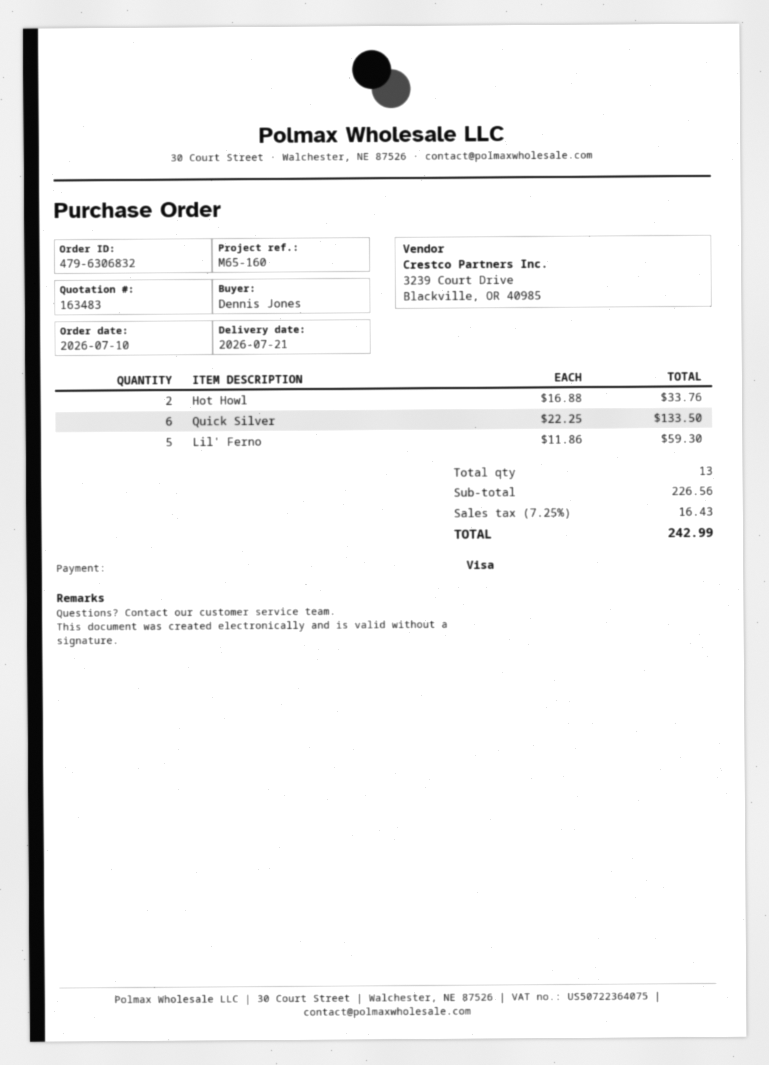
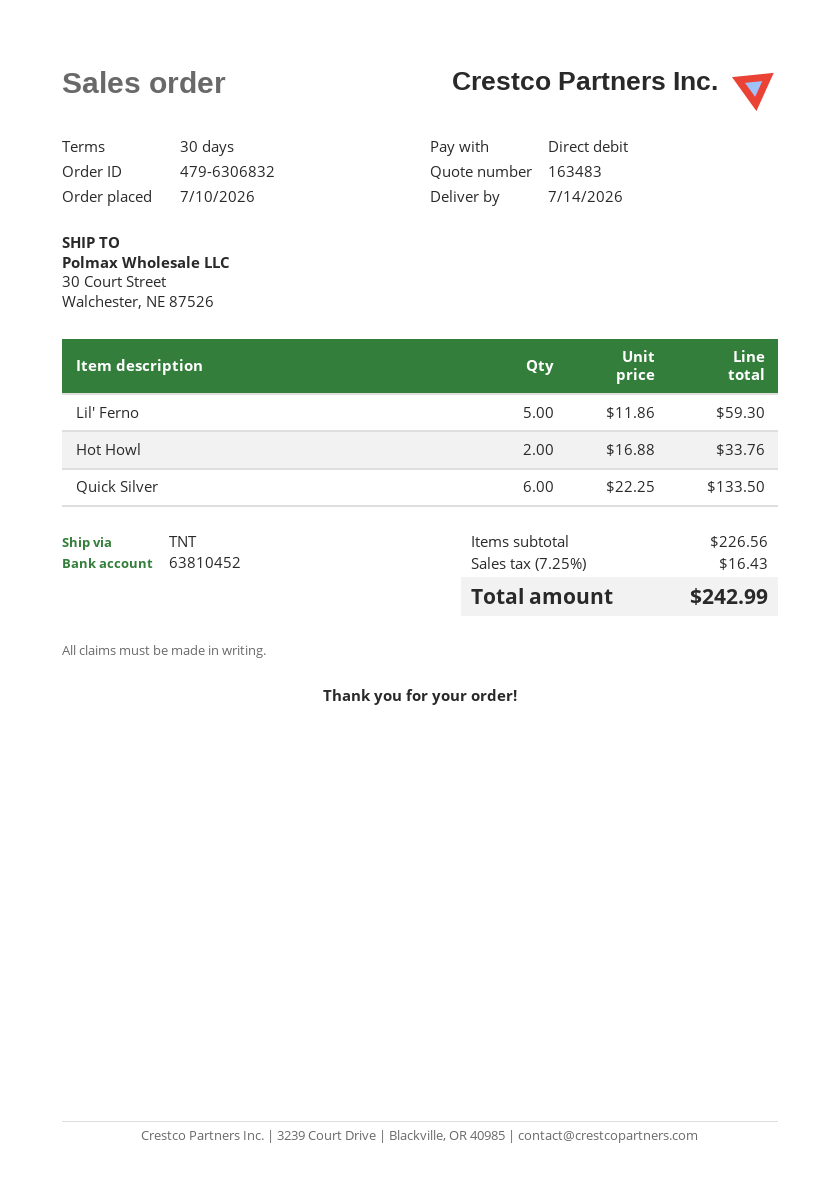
delivery date: 2026-07-21 -> 2026-07-14
payment method: Visa -> direct debit

